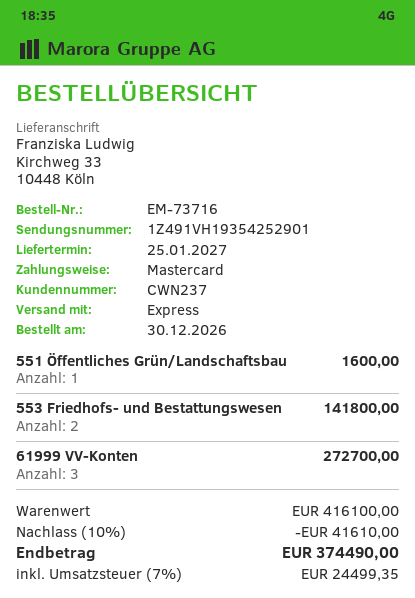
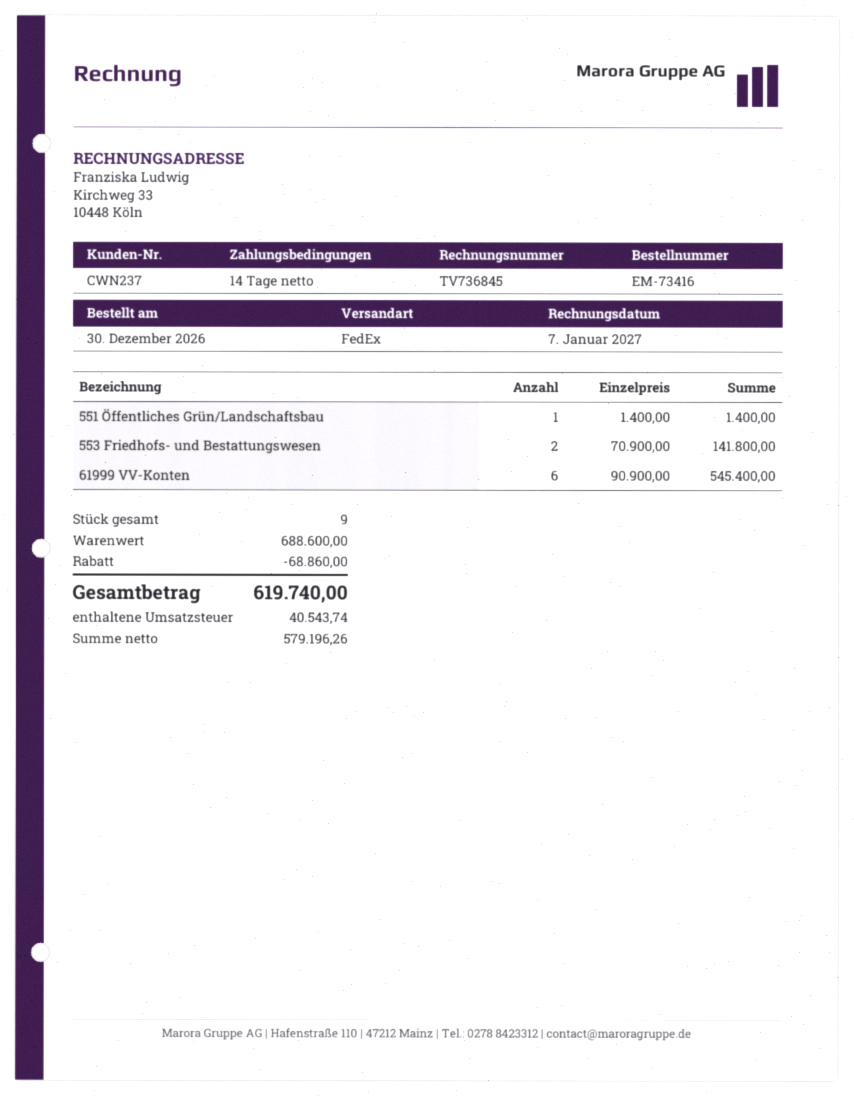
order number: EM-73716 -> EM-73416
shipping method: express -> FedEx
551 Öffentliches Grün/Landschaftsbau: 1 for 1600.00 -> 1 for 1400.00
61999 VV-Konten: 3 for 272700.00 -> 6 for 545400.00
subtotal: 416100.00 -> 688600.00
discount: 41610.00 -> 68860.00
tax: 24499.35 -> 40543.74
total: 374490.00 -> 619740.00

